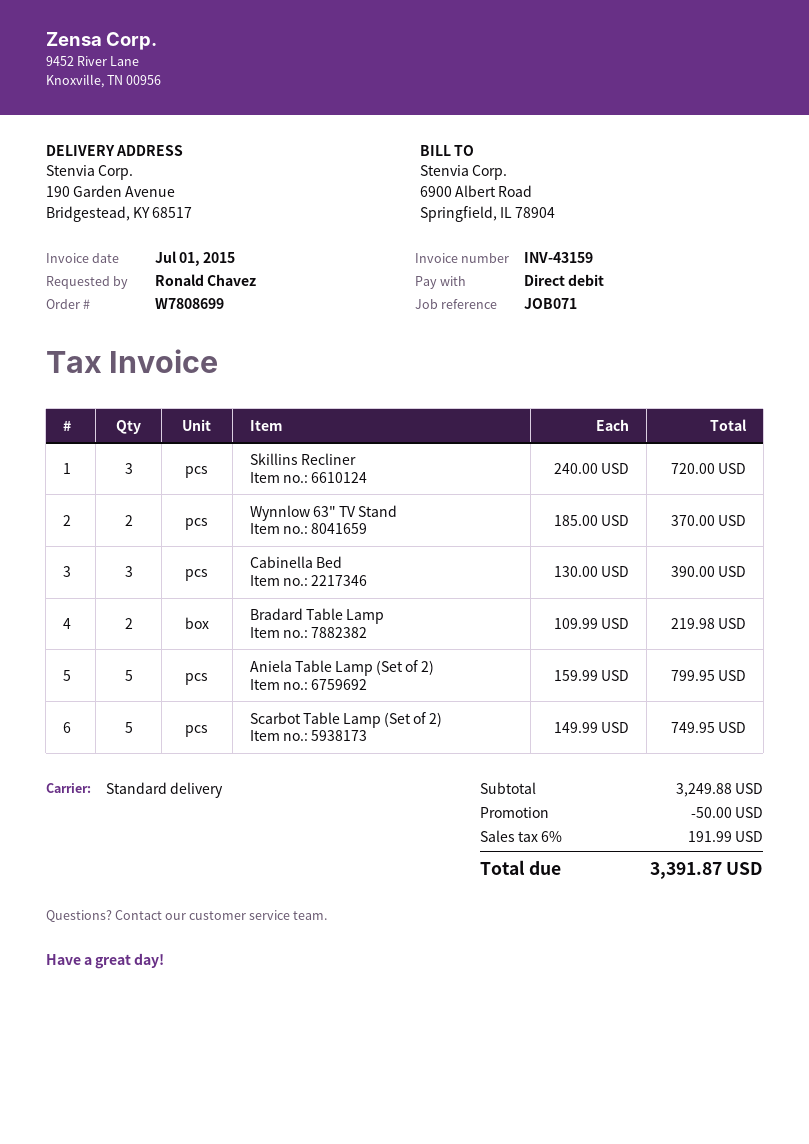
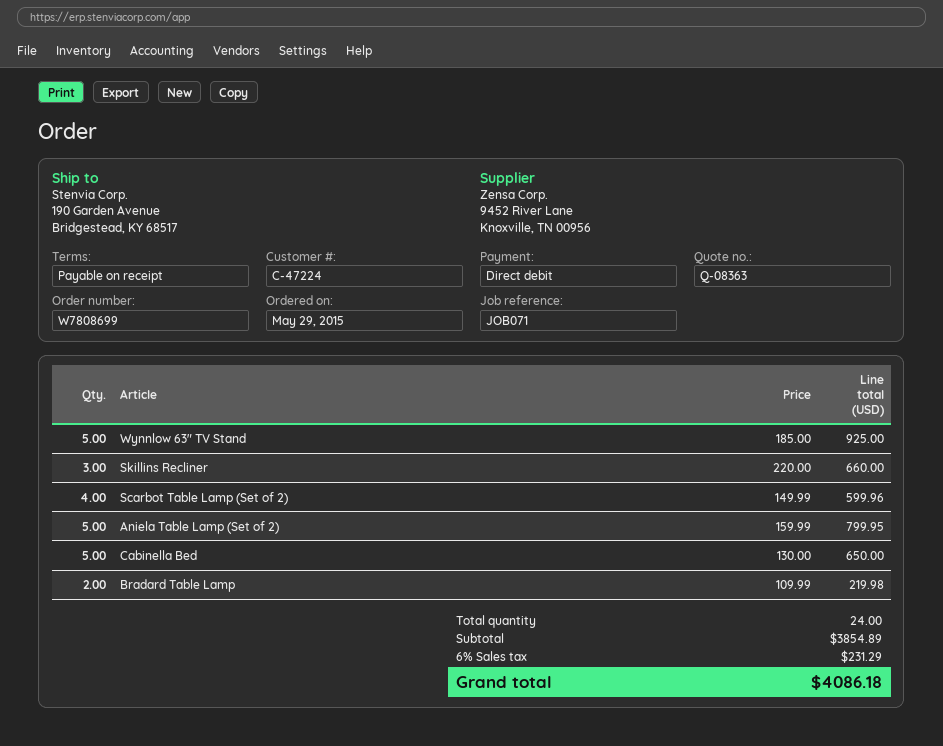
Skillins Recliner: 3 x 240.00 = 720.00 -> 3 x 220.00 = 660.00
Wynnlow 63" TV Stand: 2 x 185.00 = 370.00 -> 5 x 185.00 = 925.00
Cabinella Bed: 3 x 130.00 = 390.00 -> 5 x 130.00 = 650.00
Scarbot Table Lamp (Set of 2): 5 x 149.99 = 749.95 -> 4 x 149.99 = 599.96
subtotal: 3249.88 -> 3854.89
discount: 50.00 -> none
tax: 6% = 191.99 -> 6% = 231.29
total: 3391.87 -> 4086.18

